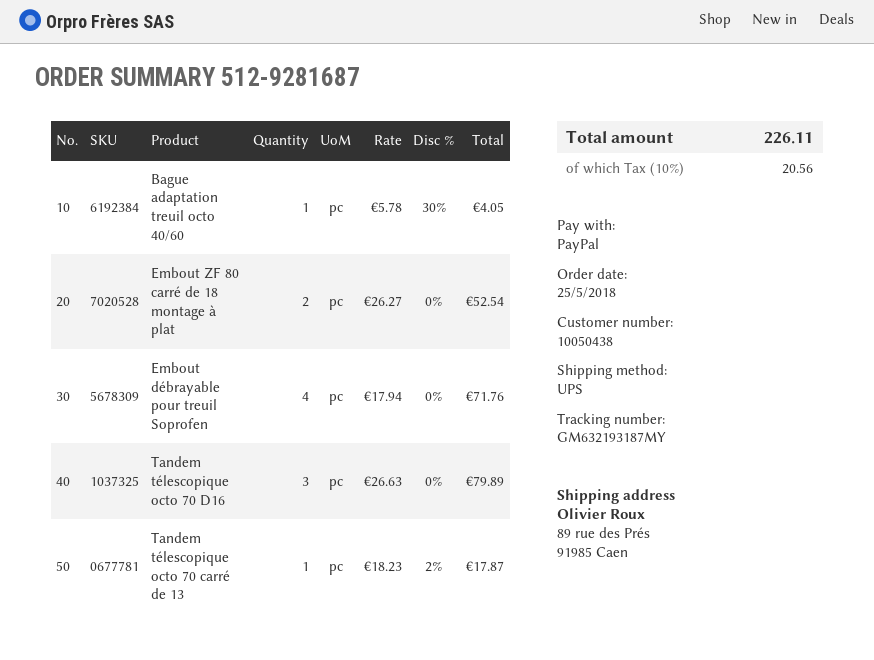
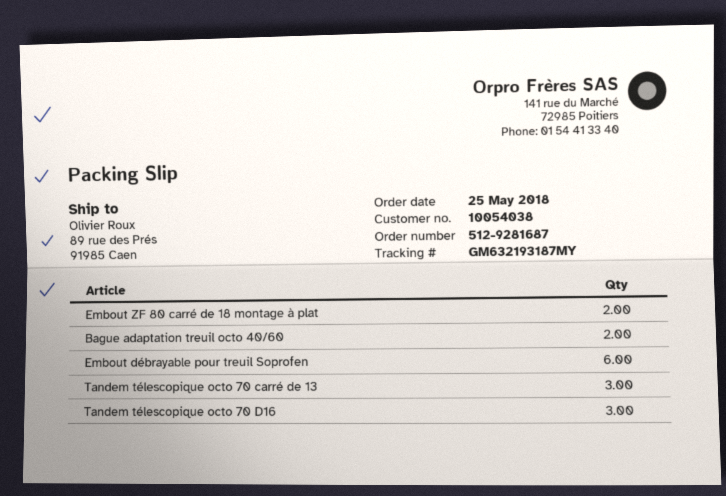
customer number: 10050438 -> 10054038
Bague adaptation treuil octo 40/60: 1 -> 2
Embout débrayable pour treuil Soprofen: 4 -> 6
Tandem télescopique octo 70 carré de 13: 1 -> 3

